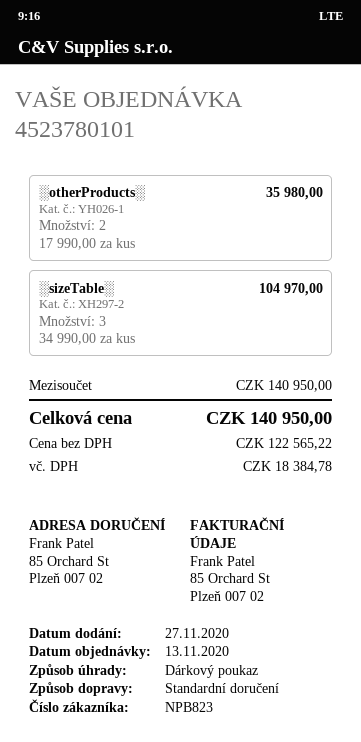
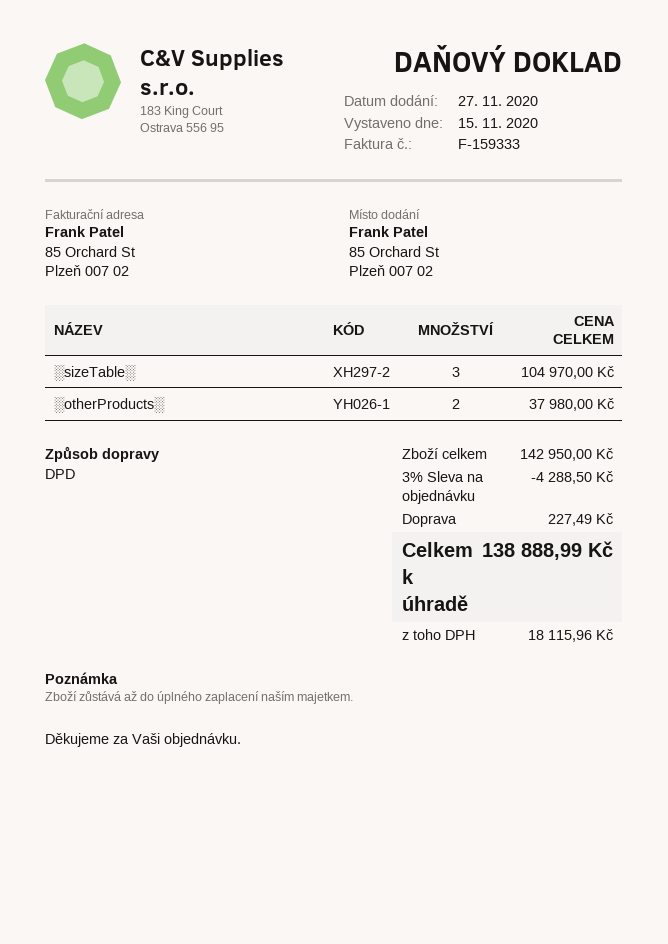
shipping method: standard -> DPD
░otherProducts░: 2 for 35980.00 -> 2 for 37980.00
subtotal: 140950.00 -> 142950.00
discount: none -> 3% = 4288.50
shipping: none -> 227.49
tax: 18384.78 -> 18115.96
total: 140950.00 -> 138888.99

